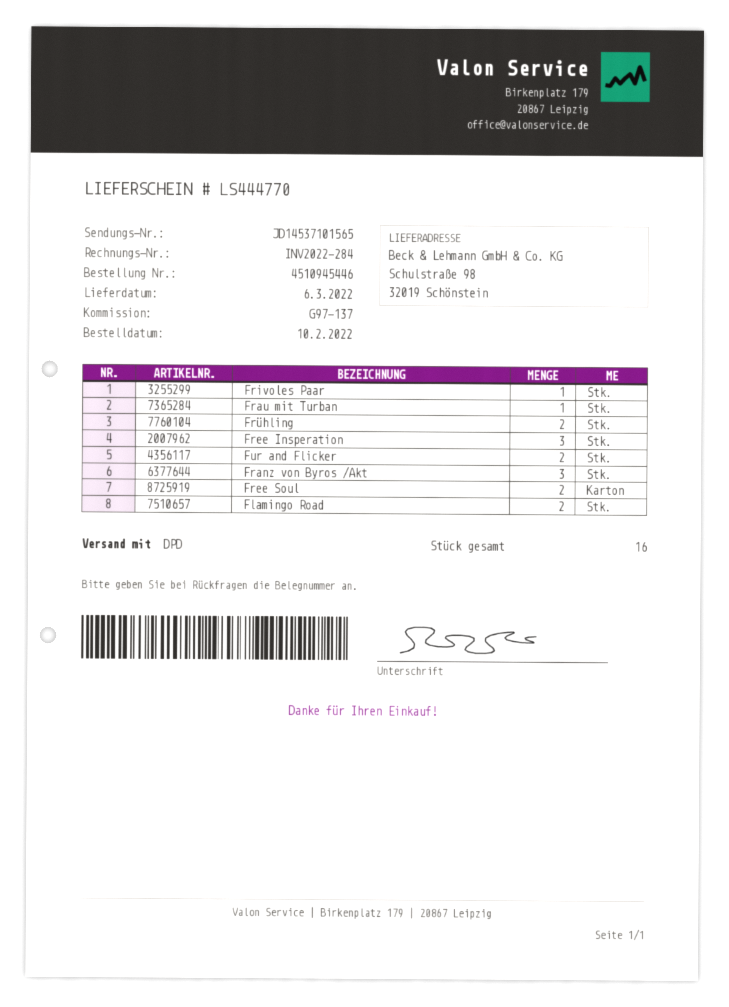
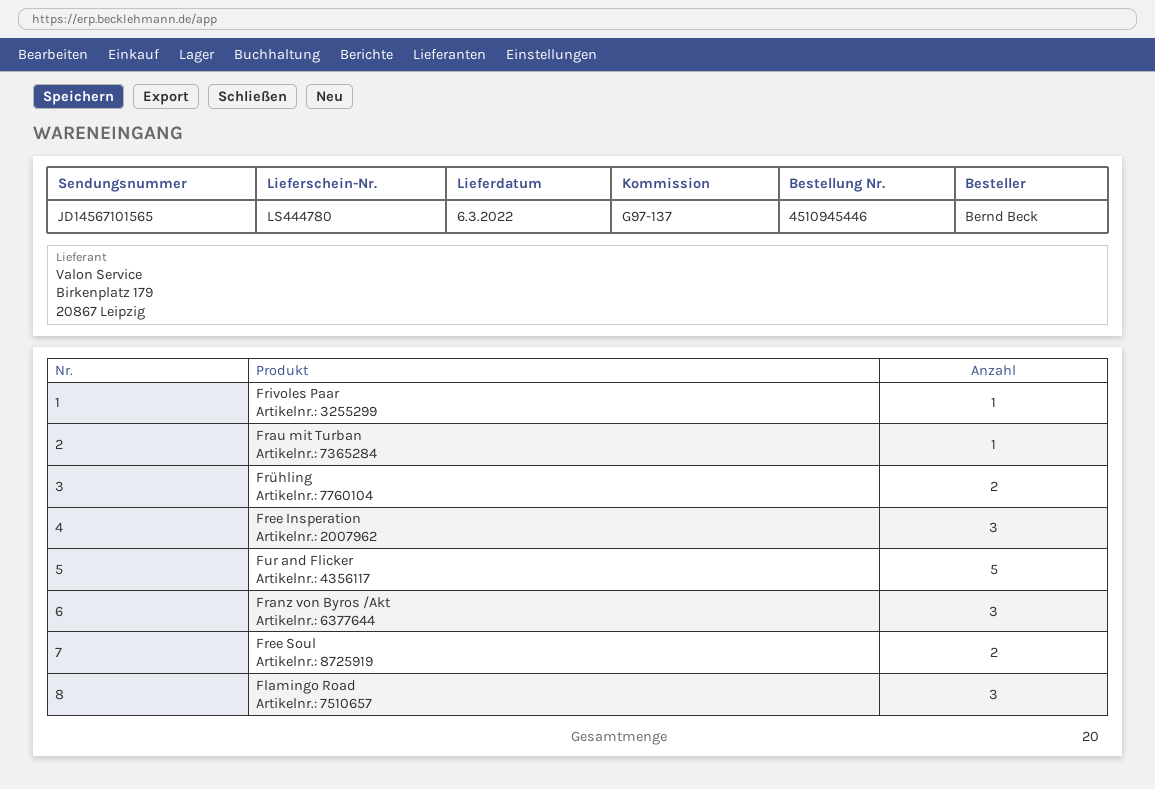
delivery note number: LS444770 -> LS444780
tracking number: JD14537101565 -> JD14567101565
Fur and Flicker: 2 -> 5
Flamingo Road: 2 -> 3
total quantity: 16 -> 20

